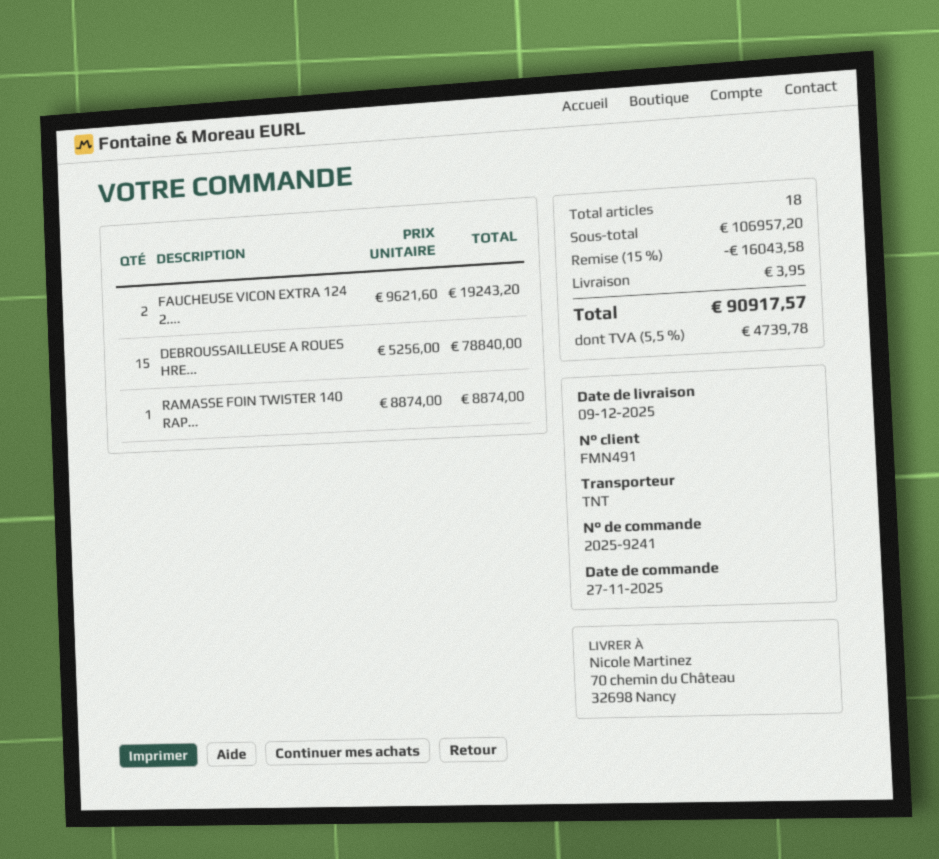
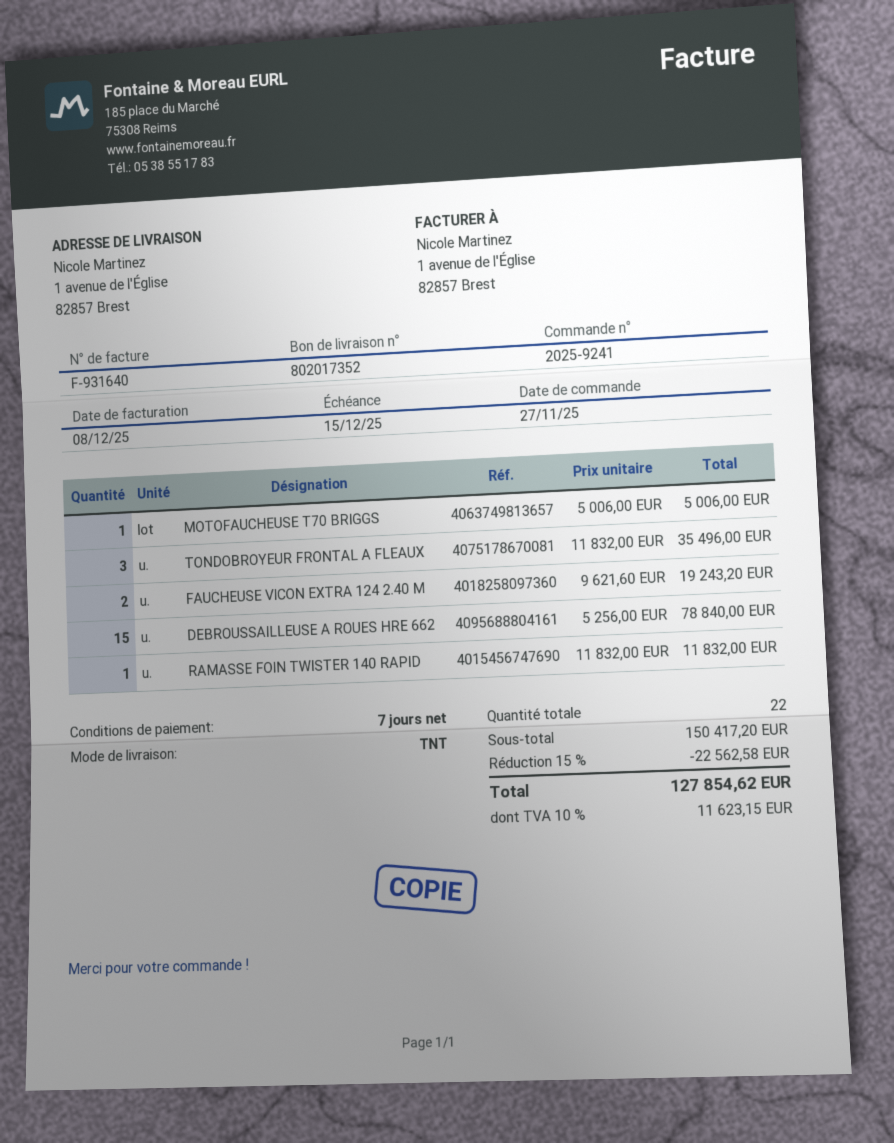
ship to: 70 chemin du Château, 32698 Nancy -> 1 avenue de l'Église, 82857 Brest
RAMASSE FOIN TWISTER 140 RAP...: 1 x 8874.00 = 8874.00 -> 1 x 11832.00 = 11832.00
MOTOFAUCHEUSE T70 BRIGGS: none -> 1 x 5006.00 = 5006.00
TONDOBROYEUR FRONTAL A FLEAUX: none -> 3 x 11832.00 = 35496.00
total quantity: 18 -> 22
subtotal: 106957.20 -> 150417.20
discount: 15% = 16043.58 -> 15% = 22562.58
shipping: 3.95 -> none
tax: 5.5% = 4739.78 -> 10% = 11623.15
total: 90917.57 -> 127854.62

